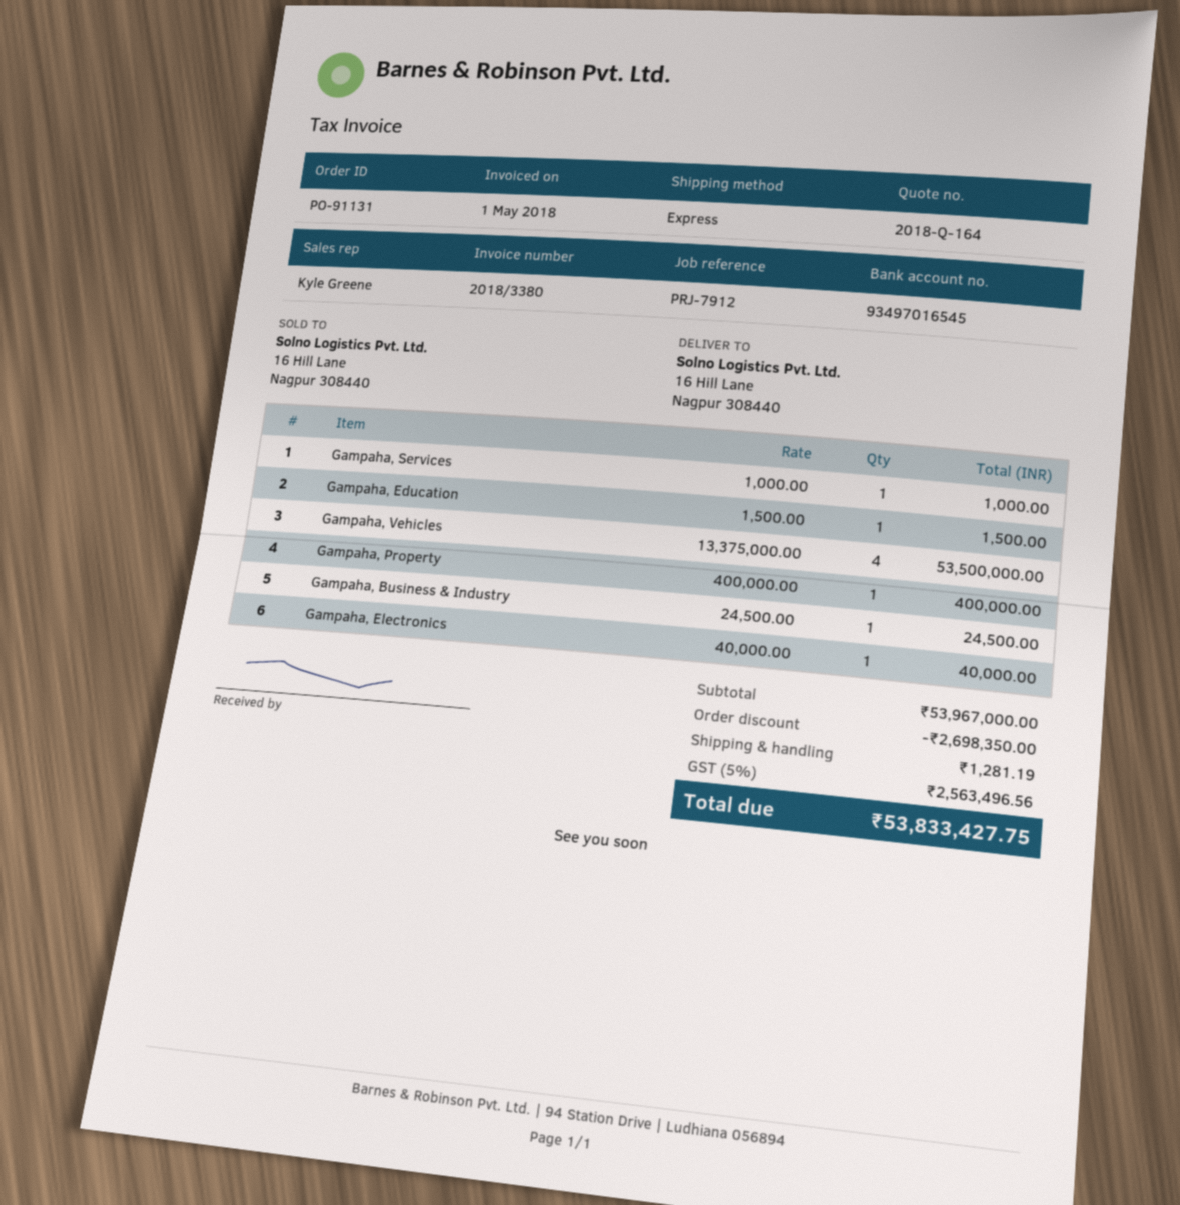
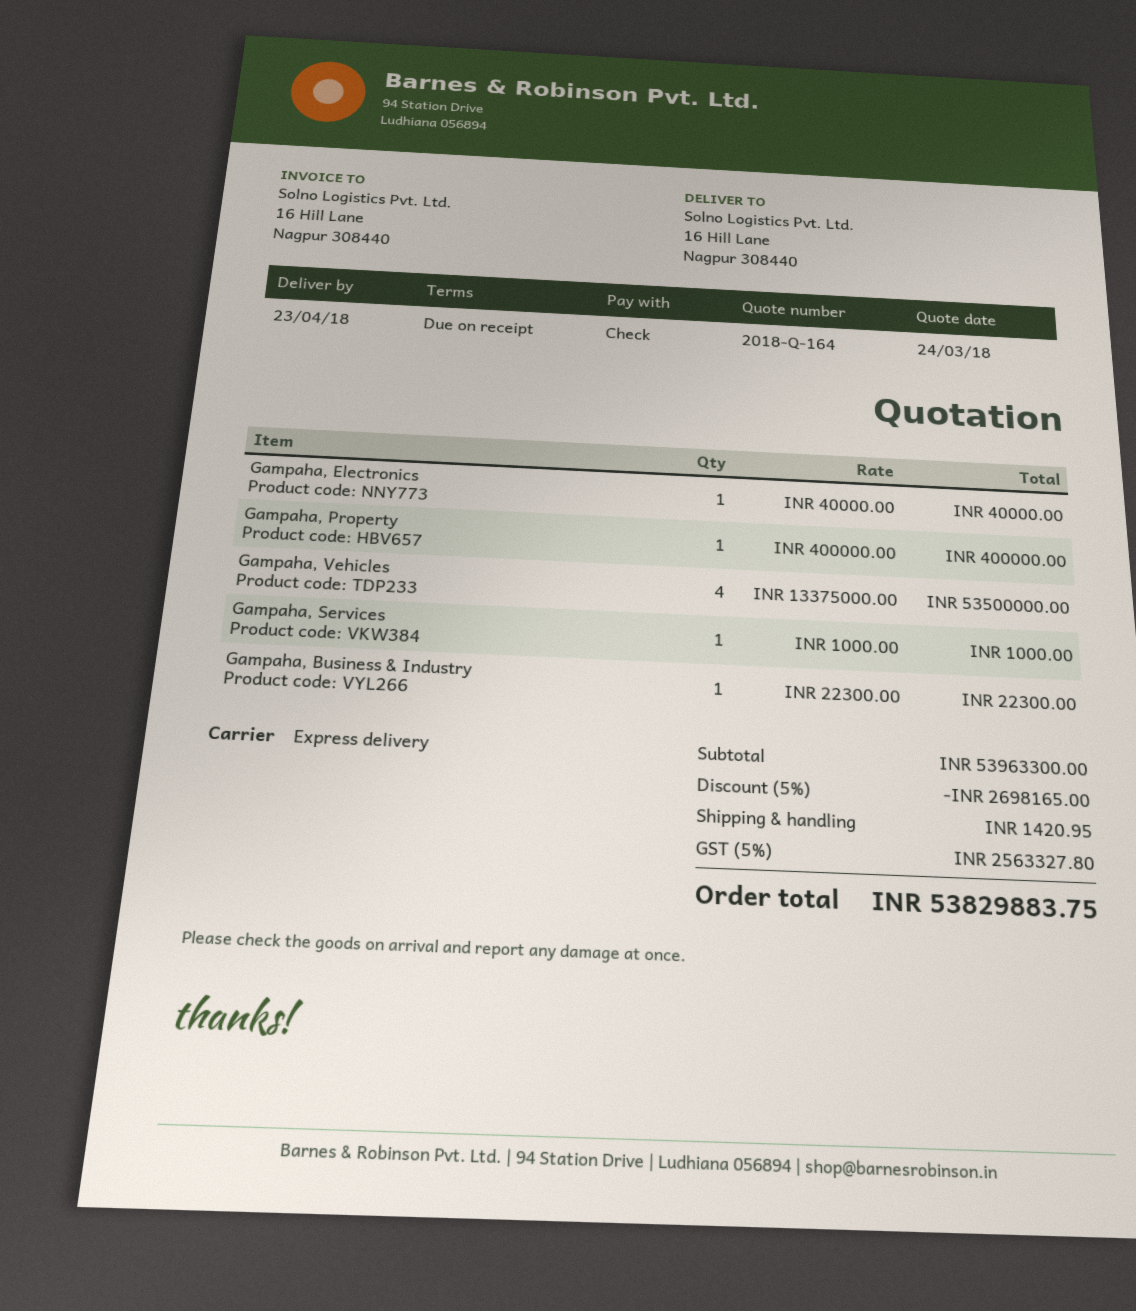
Gampaha, Education: 1 x 1500.00 = 1500.00 -> none
Gampaha, Business & Industry: 1 x 24500.00 = 24500.00 -> 1 x 22300.00 = 22300.00
subtotal: 53967000.00 -> 53963300.00
discount: 2698350.00 -> 2698165.00
shipping: 1281.19 -> 1420.95
tax: 5% = 2563496.56 -> 5% = 2563327.80
total: 53833427.75 -> 53829883.75

